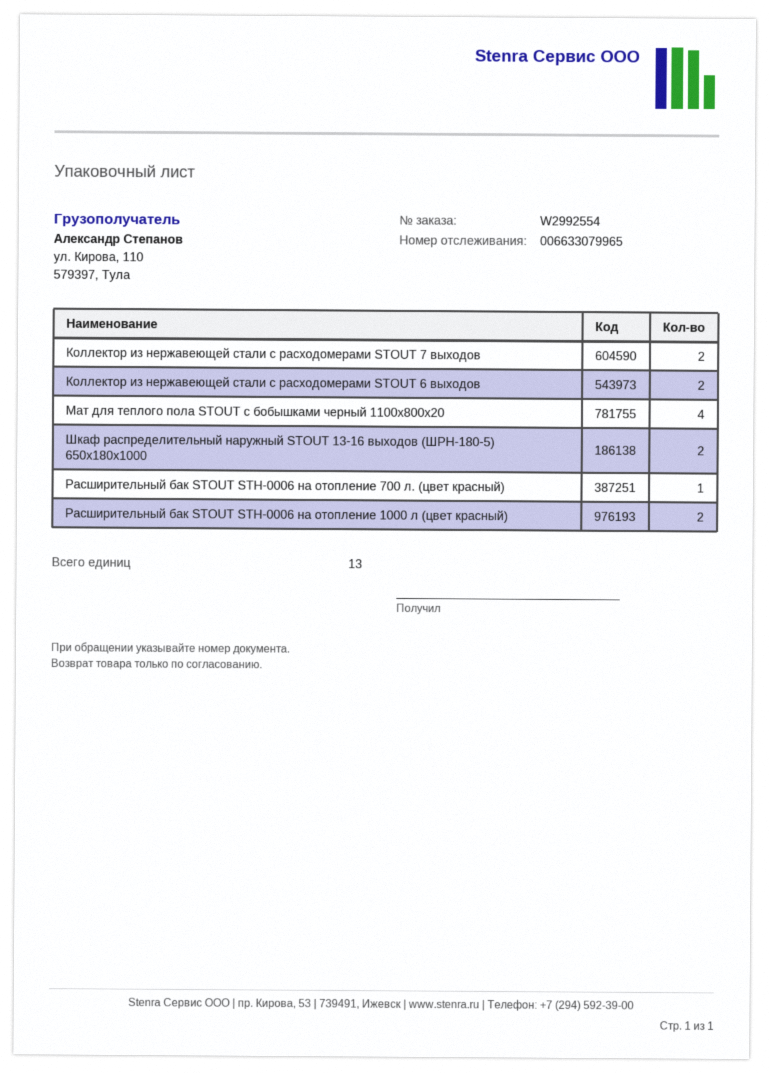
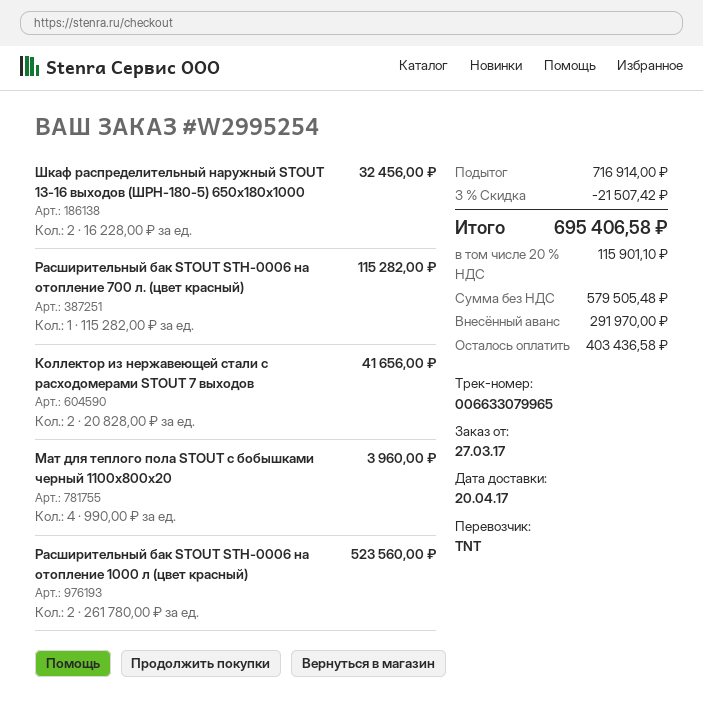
order number: W2992554 -> W2995254
Коллектор из нержавеющей стали с расходомерами STOUT 6 выходов: 2 -> none

